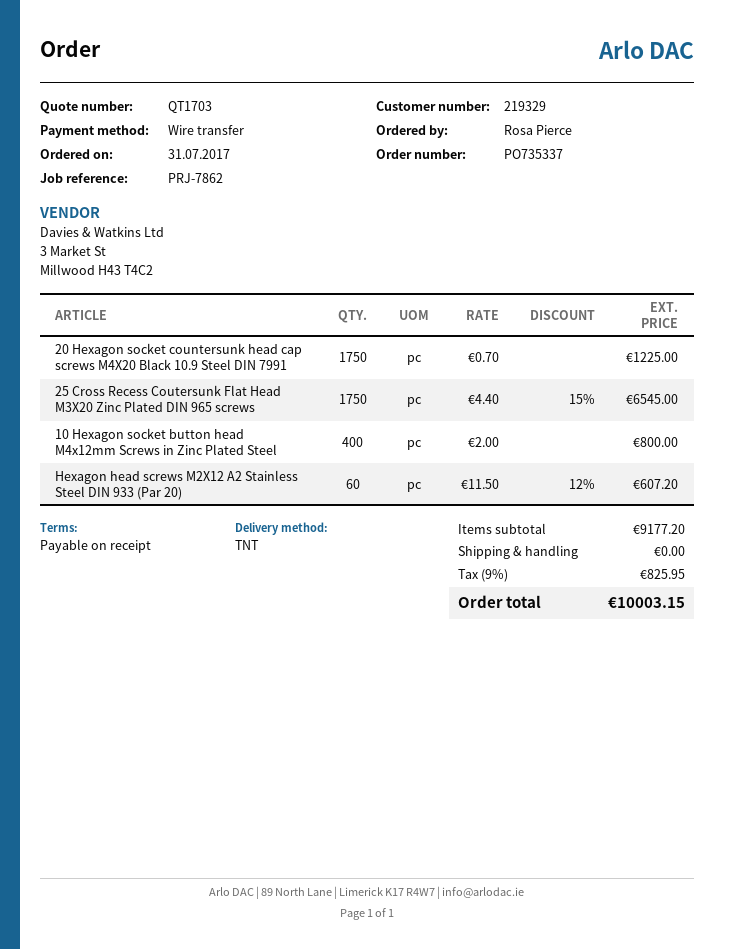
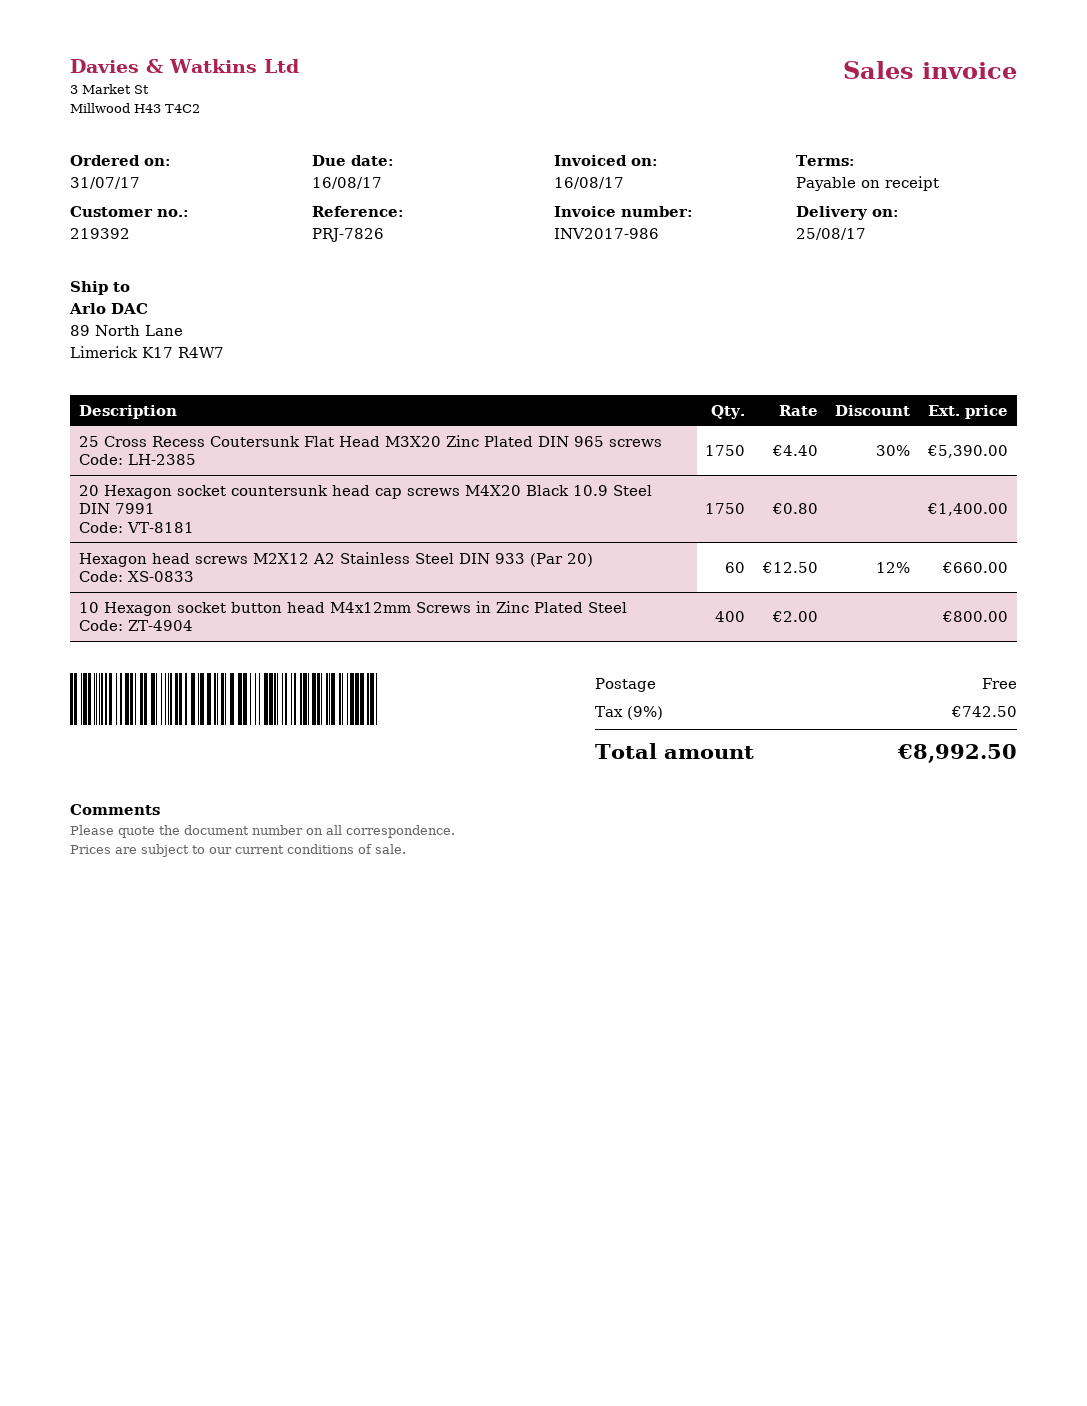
customer number: 219329 -> 219392
reference: PRJ-7862 -> PRJ-7826
20 Hexagon socket countersunk head cap screws M4X20 Black 10.9 Steel DIN 7991: 1750 x 0.70 = 1225.00 -> 1750 x 0.80 = 1400.00
25 Cross Recess Coutersunk Flat Head M3X20 Zinc Plated DIN 965 screws: 1750 x 4.40 - 15% = 6545.00 -> 1750 x 4.40 - 30% = 5390.00
Hexagon head screws M2X12 A2 Stainless Steel DIN 933 (Par 20): 60 x 11.50 - 12% = 607.20 -> 60 x 12.50 - 12% = 660.00
tax: 9% = 825.95 -> 9% = 742.50
total: 10003.15 -> 8992.50

